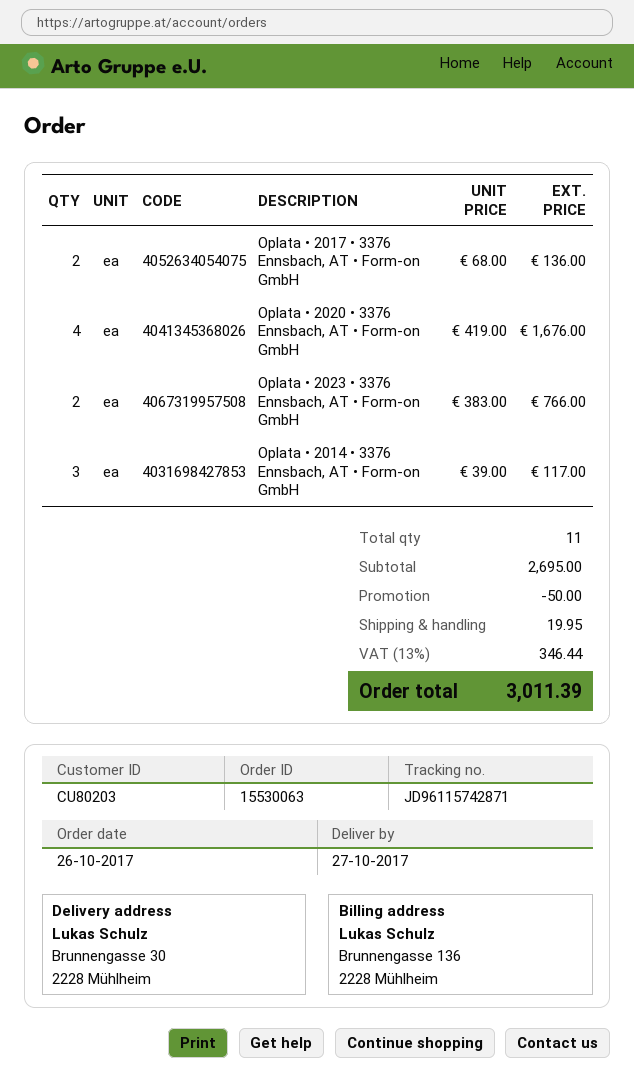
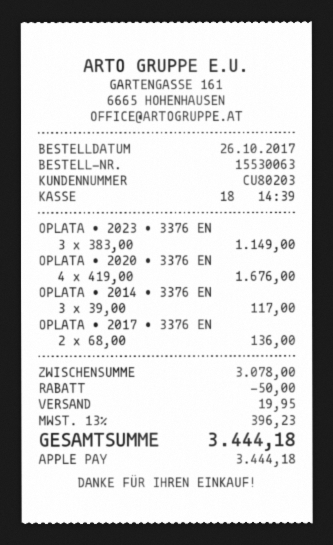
Oplata • 2023 • 3376 Ennsbach, AT • Form-on GmbH: 2 x 383.00 = 766.00 -> 3 x 383.00 = 1149.00
subtotal: 2695.00 -> 3078.00
tax: 13% = 346.44 -> 13% = 396.23
total: 3011.39 -> 3444.18

